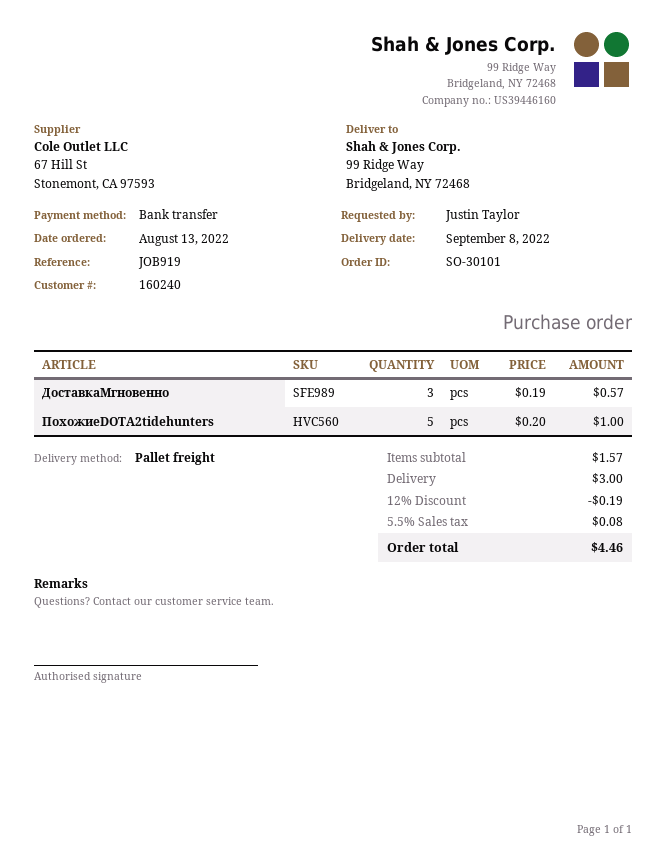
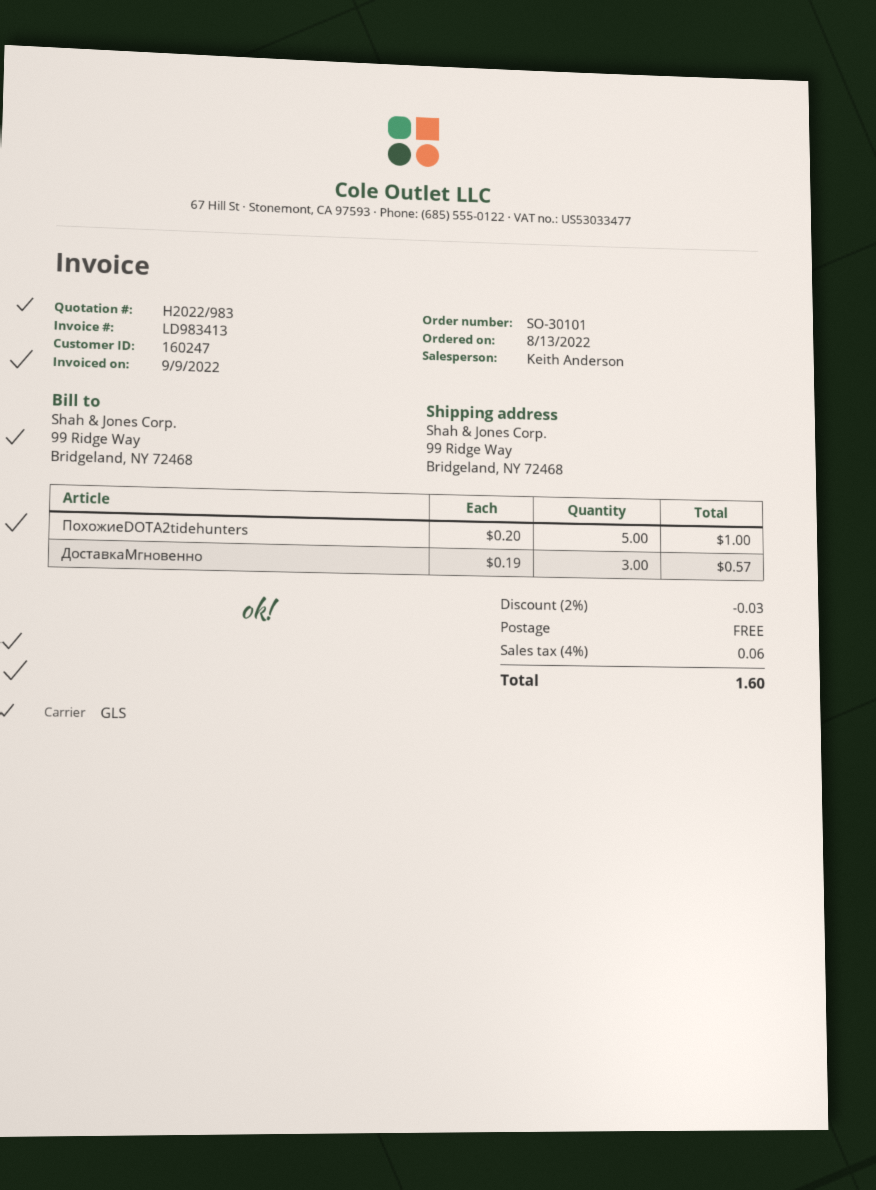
customer number: 160240 -> 160247
shipping method: pallet freight -> GLS
discount: 12% = 0.19 -> 2% = 0.03
shipping: 3.00 -> 0.00
tax: 5.5% = 0.08 -> 4% = 0.06
total: 4.46 -> 1.60

